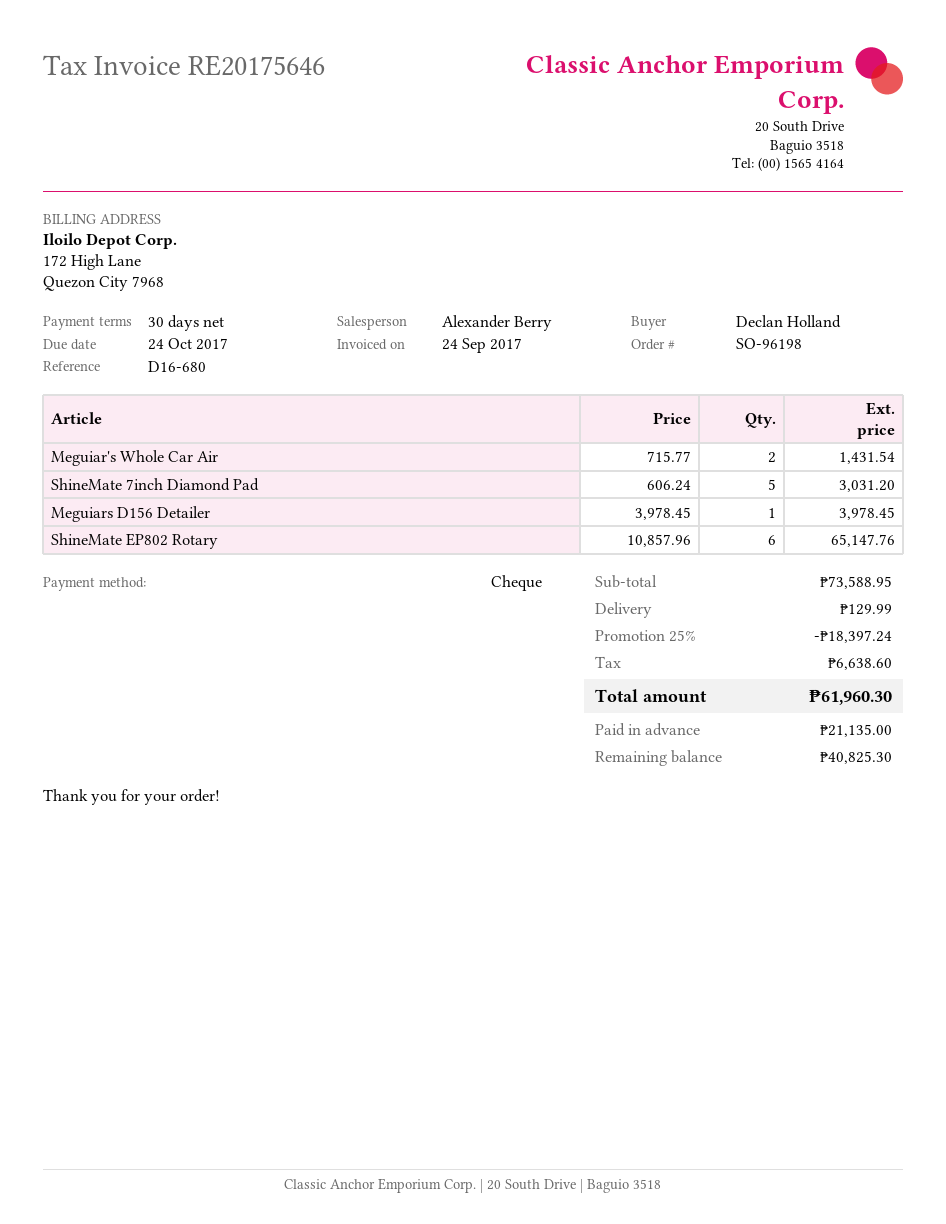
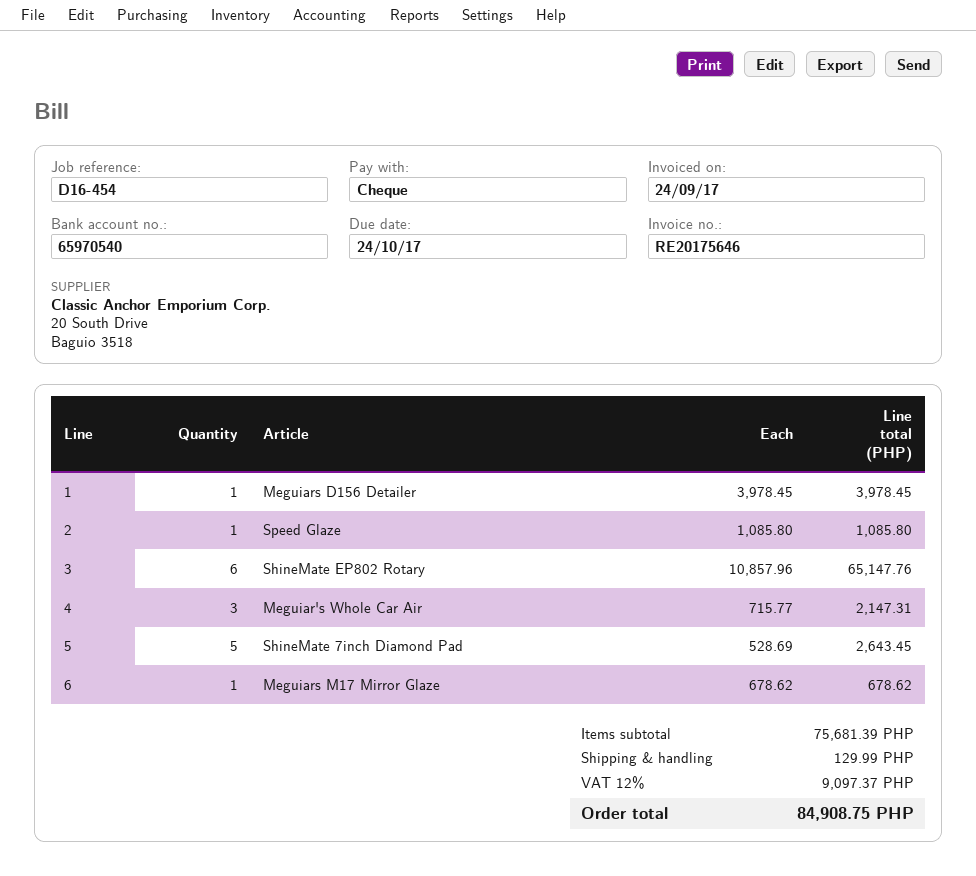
reference: D16-680 -> D16-454
Meguiar's Whole Car Air: 2 x 715.77 = 1431.54 -> 3 x 715.77 = 2147.31
ShineMate 7inch Diamond Pad: 5 x 606.24 = 3031.20 -> 5 x 528.69 = 2643.45
Speed Glaze: none -> 1 x 1085.80 = 1085.80
Meguiars M17 Mirror Glaze: none -> 1 x 678.62 = 678.62
subtotal: 73588.95 -> 75681.39
discount: 25% = 18397.24 -> none
tax: 6638.60 -> 9097.37
total: 61960.30 -> 84908.75

